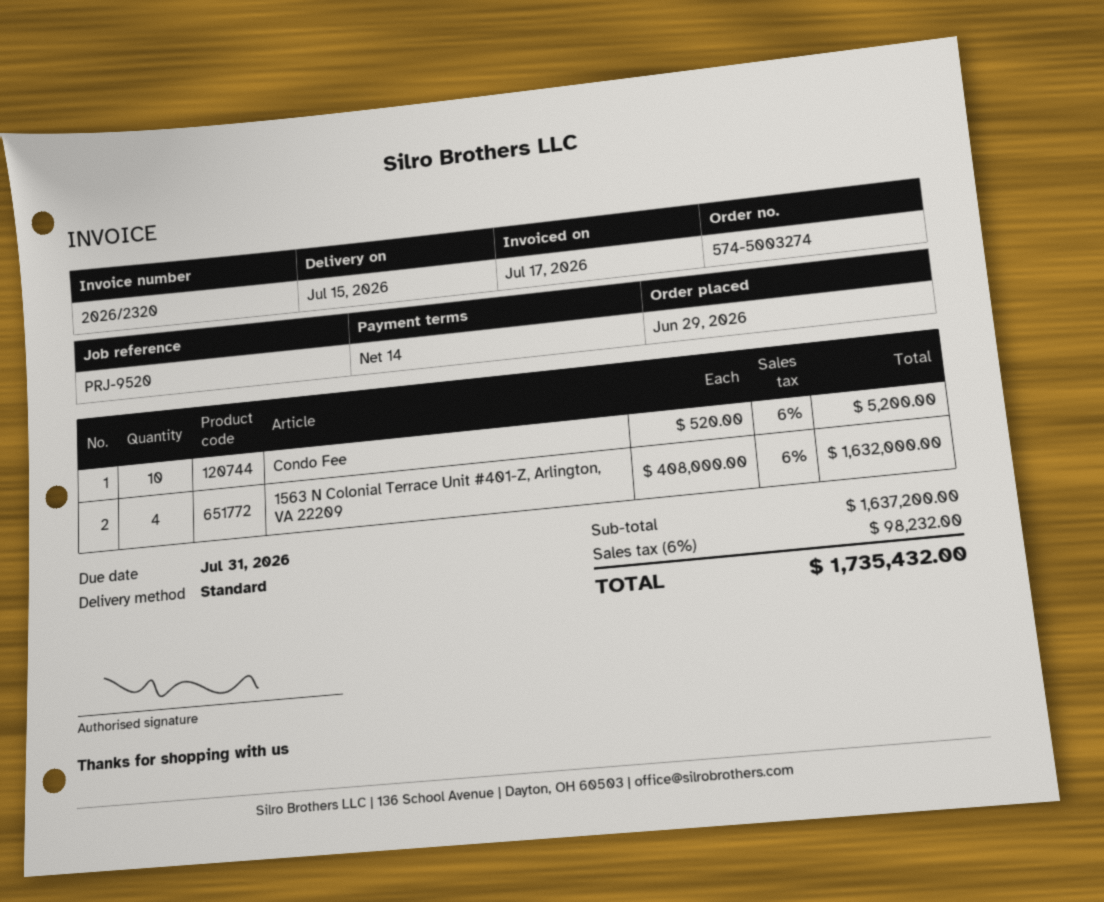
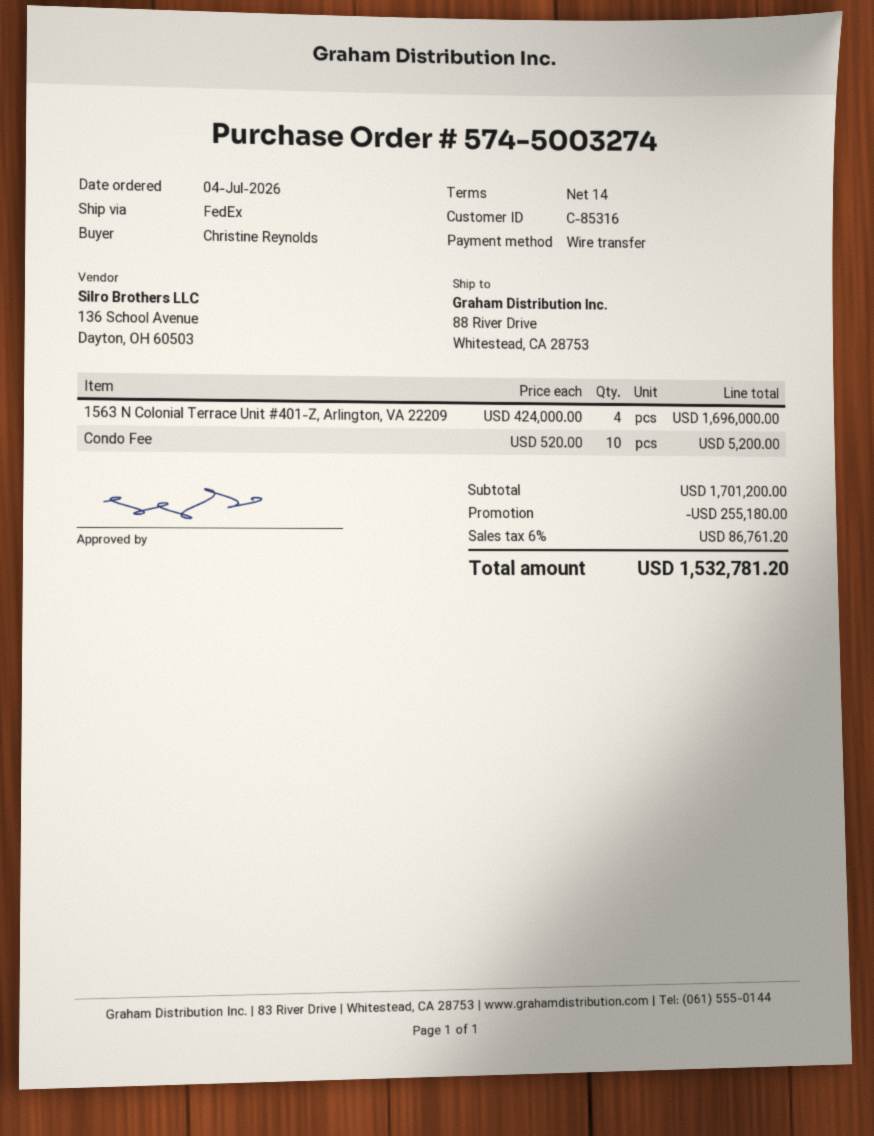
order date: 2026-06-29 -> 2026-07-04
shipping method: standard -> FedEx
1563 N Colonial Terrace Unit #401-Z, Arlington, VA 22209: 4 x 408000.00 = 1632000.00 -> 4 x 424000.00 = 1696000.00
subtotal: 1637200.00 -> 1701200.00
discount: none -> 255180.00
tax: 6% = 98232.00 -> 6% = 86761.20
total: 1735432.00 -> 1532781.20

